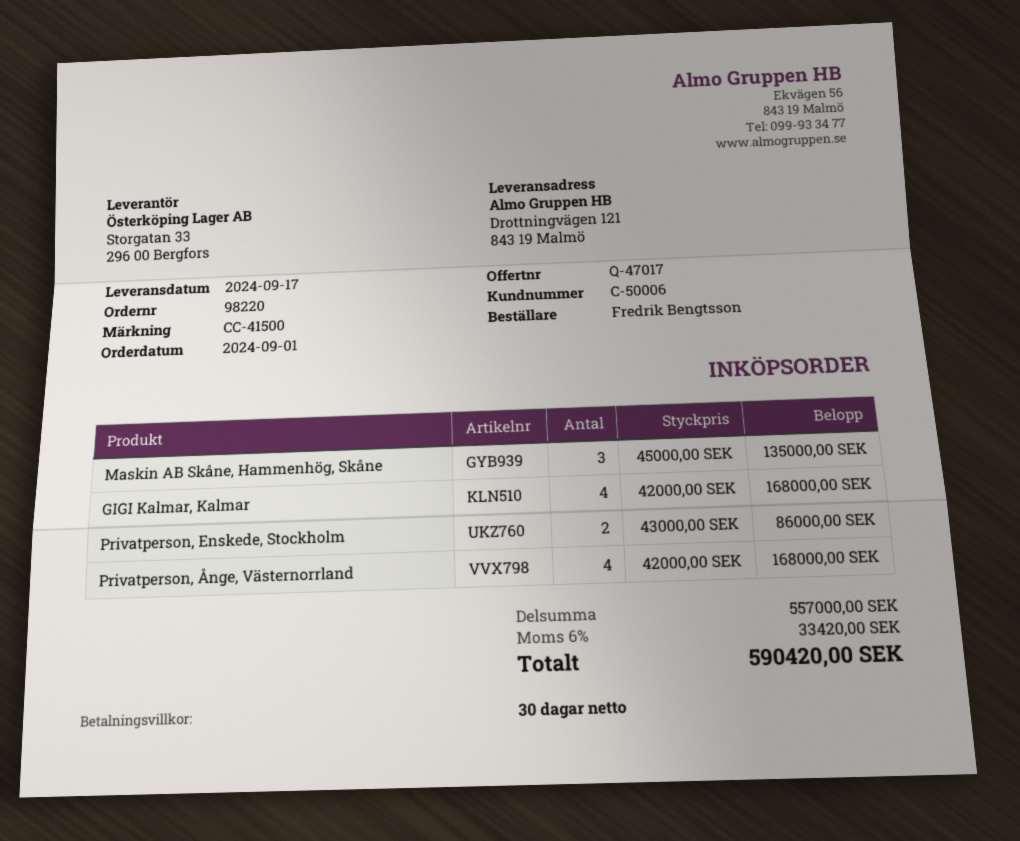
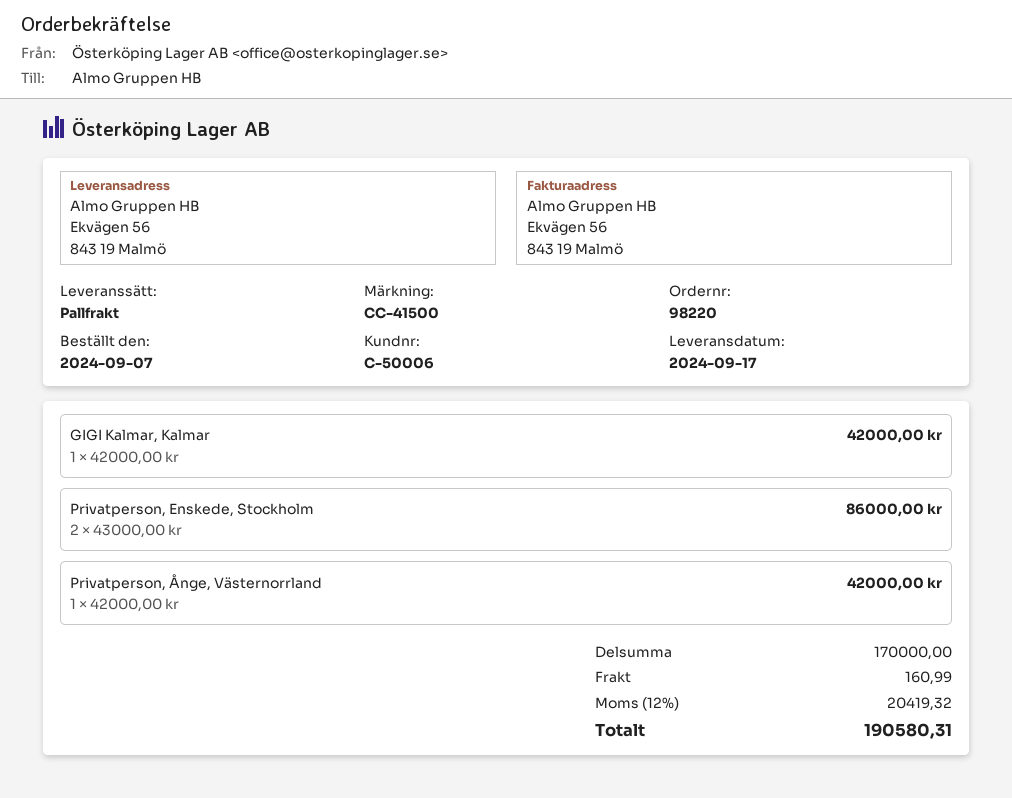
order date: 2024-09-01 -> 2024-09-07
ship to: Drottningvägen 121, 843 19 Malmö -> Ekvägen 56, 843 19 Malmö
Maskin AB Skåne, Hammenhög, Skåne: 3 x 45000.00 = 135000.00 -> none
GIGI Kalmar, Kalmar: 4 x 42000.00 = 168000.00 -> 1 x 42000.00 = 42000.00
Privatperson, Ånge, Västernorrland: 4 x 42000.00 = 168000.00 -> 1 x 42000.00 = 42000.00
subtotal: 557000.00 -> 170000.00
shipping: none -> 160.99
tax: 6% = 33420.00 -> 12% = 20419.32
total: 590420.00 -> 190580.31

